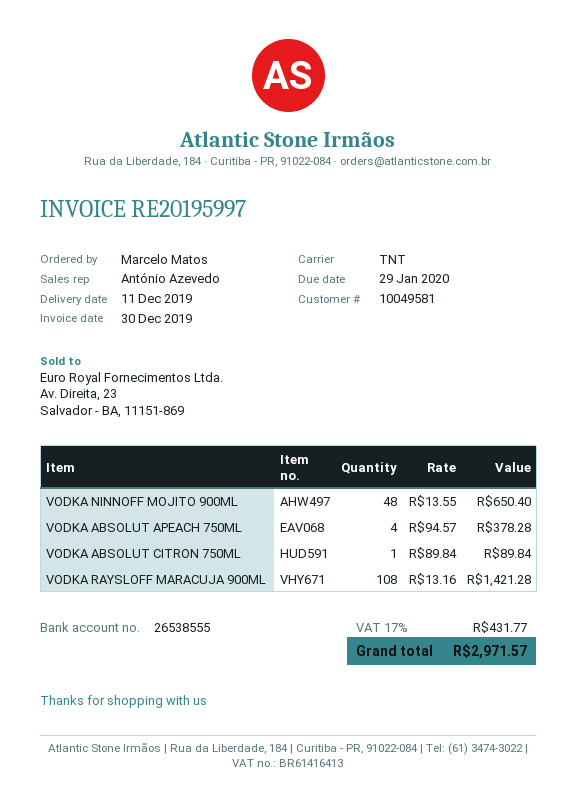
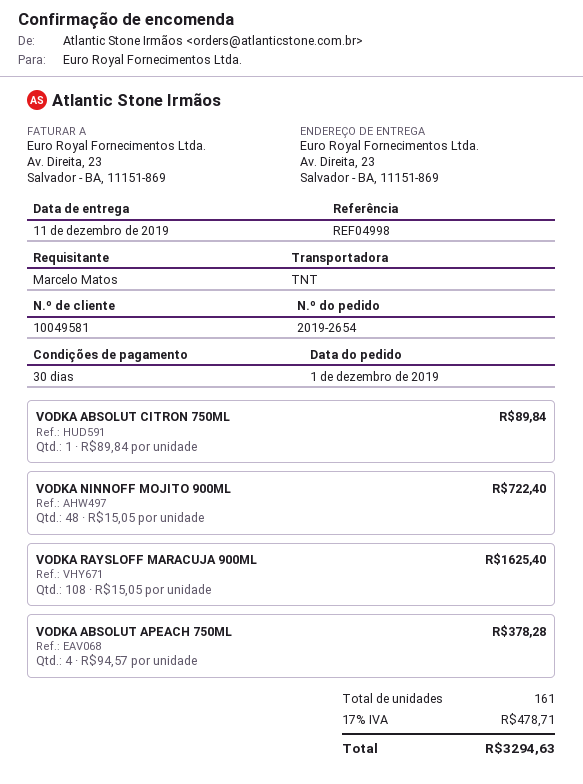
VODKA NINNOFF MOJITO 900ML: 48 x 13.55 = 650.40 -> 48 x 15.05 = 722.40
VODKA RAYSLOFF MARACUJA 900ML: 108 x 13.16 = 1421.28 -> 108 x 15.05 = 1625.40
tax: 17% = 431.77 -> 17% = 478.71
total: 2971.57 -> 3294.63

